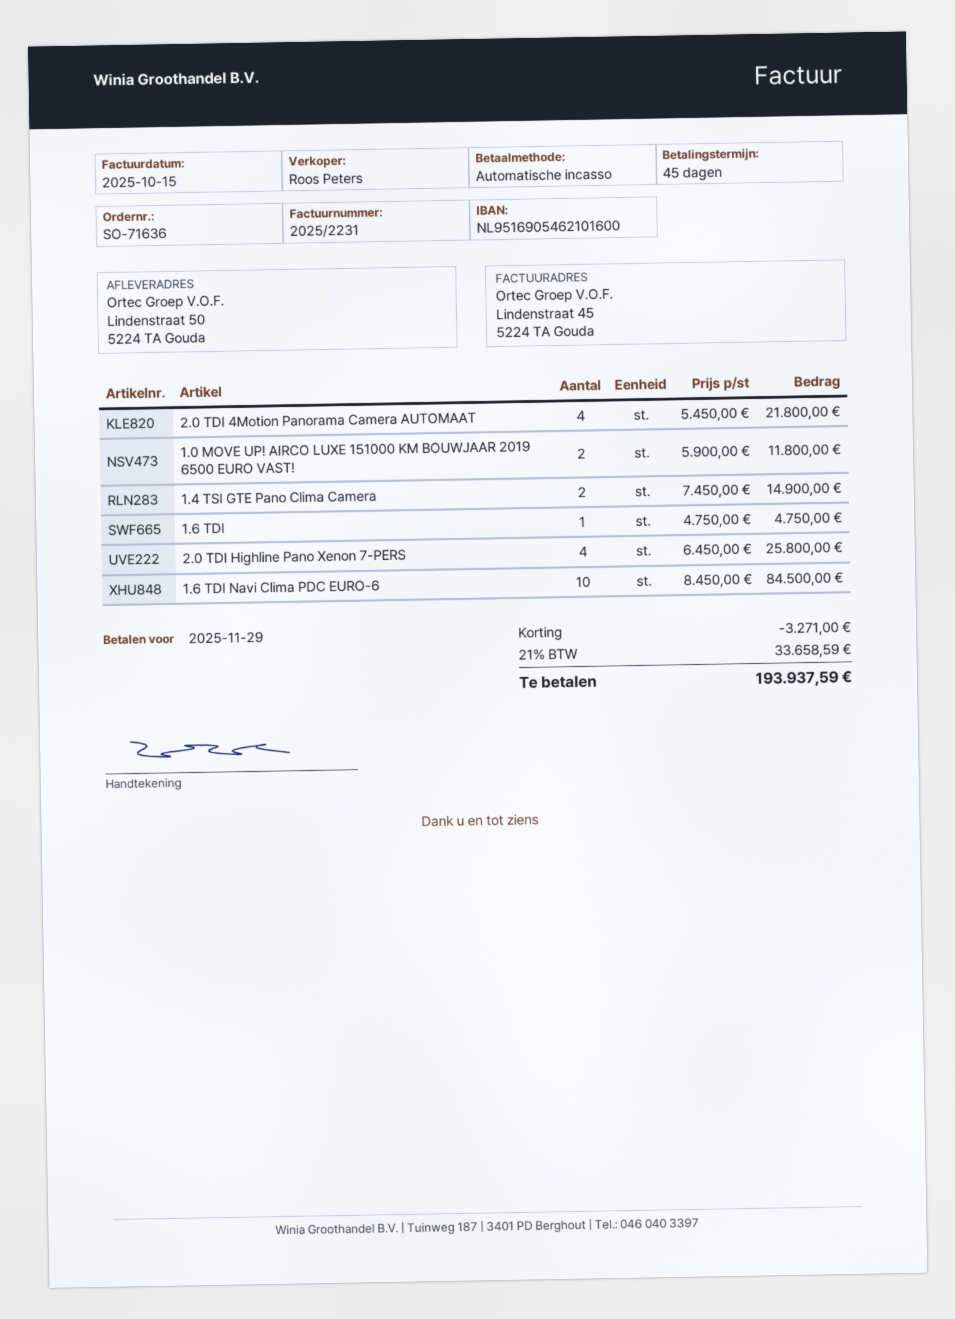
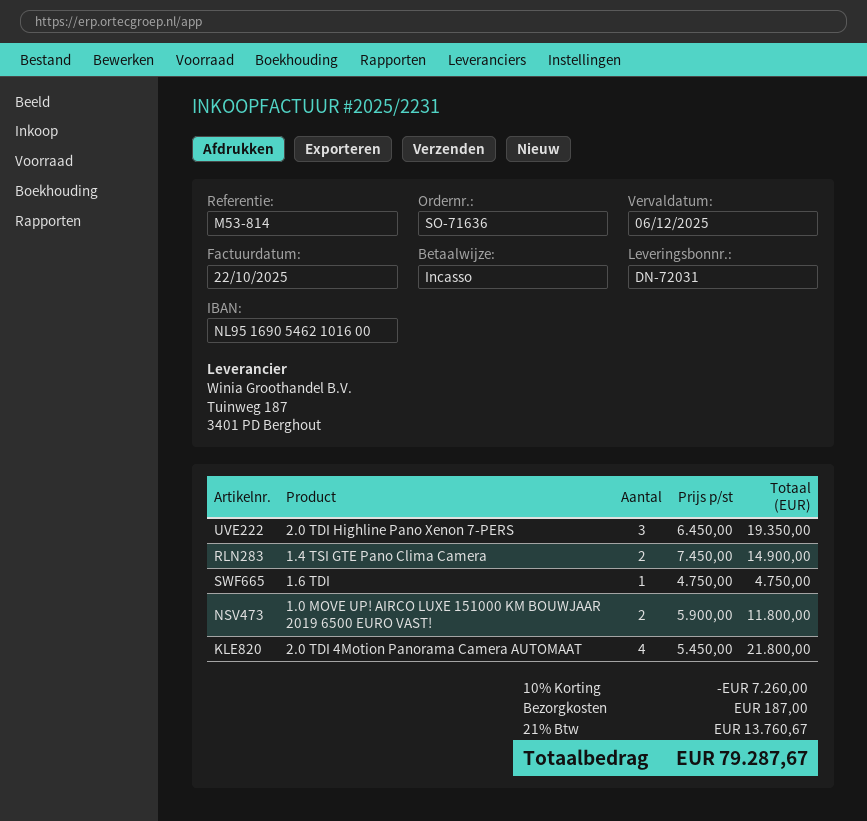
invoice date: 2025-10-15 -> 2025-10-22
due date: 2025-11-29 -> 2025-12-06
2.0 TDI Highline Pano Xenon 7-PERS: 4 x 6450.00 = 25800.00 -> 3 x 6450.00 = 19350.00
1.6 TDI Navi Clima PDC EURO-6: 10 x 8450.00 = 84500.00 -> none
discount: 3271.00 -> 7260.00
shipping: none -> 187.00
tax: 21% = 33658.59 -> 21% = 13760.67
total: 193937.59 -> 79287.67

